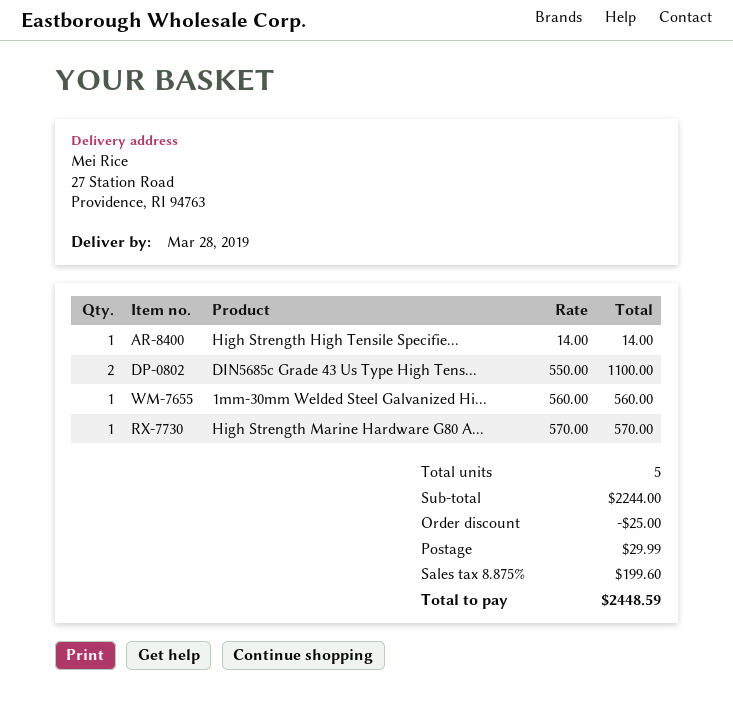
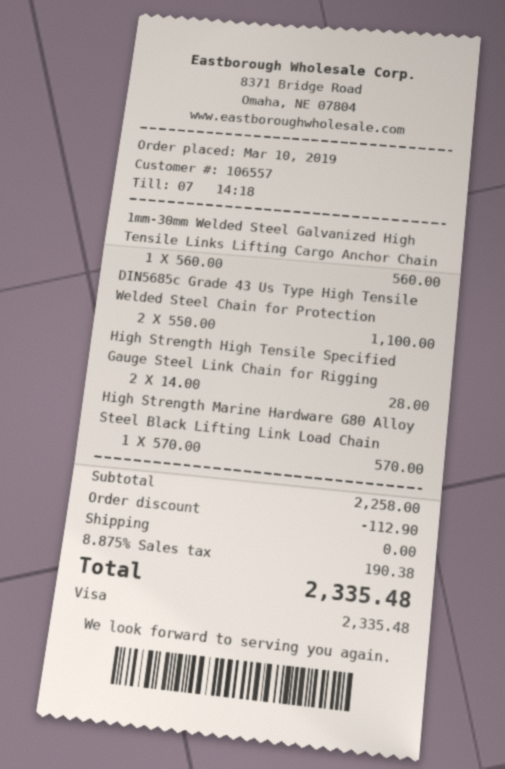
High Strength High Tensile Specifie...: 1 x 14.00 = 14.00 -> 2 x 14.00 = 28.00
subtotal: 2244.00 -> 2258.00
discount: 25.00 -> 112.90
shipping: 29.99 -> 0.00
tax: 8.875% = 199.60 -> 8.875% = 190.38
total: 2448.59 -> 2335.48

